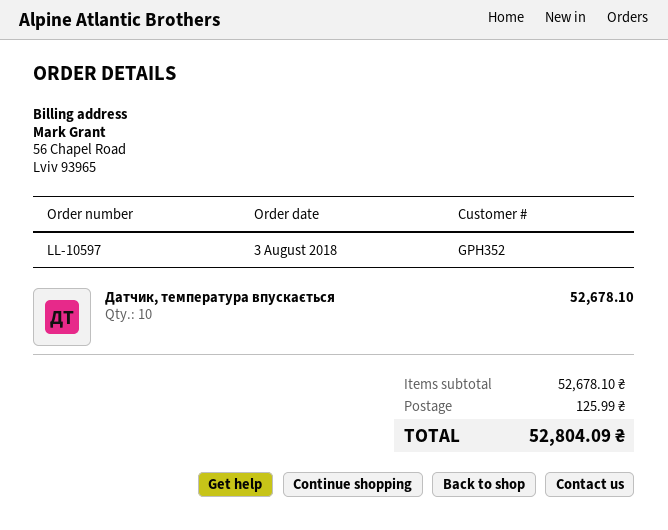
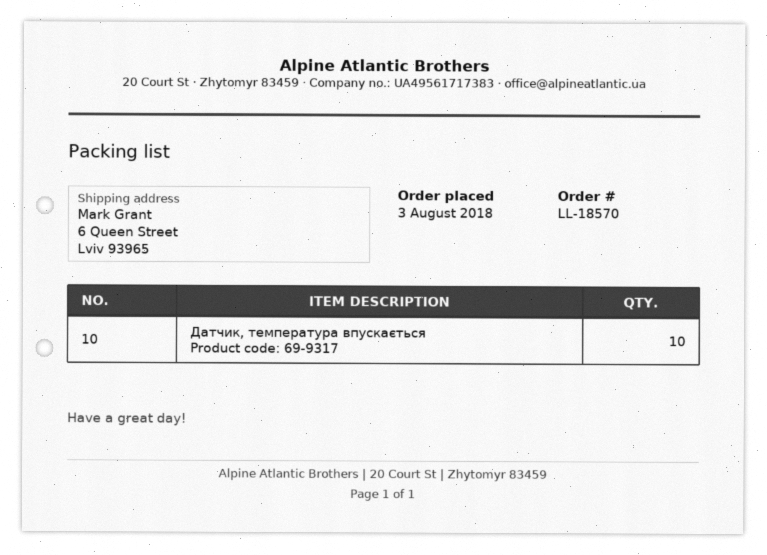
order number: LL-10597 -> LL-18570

